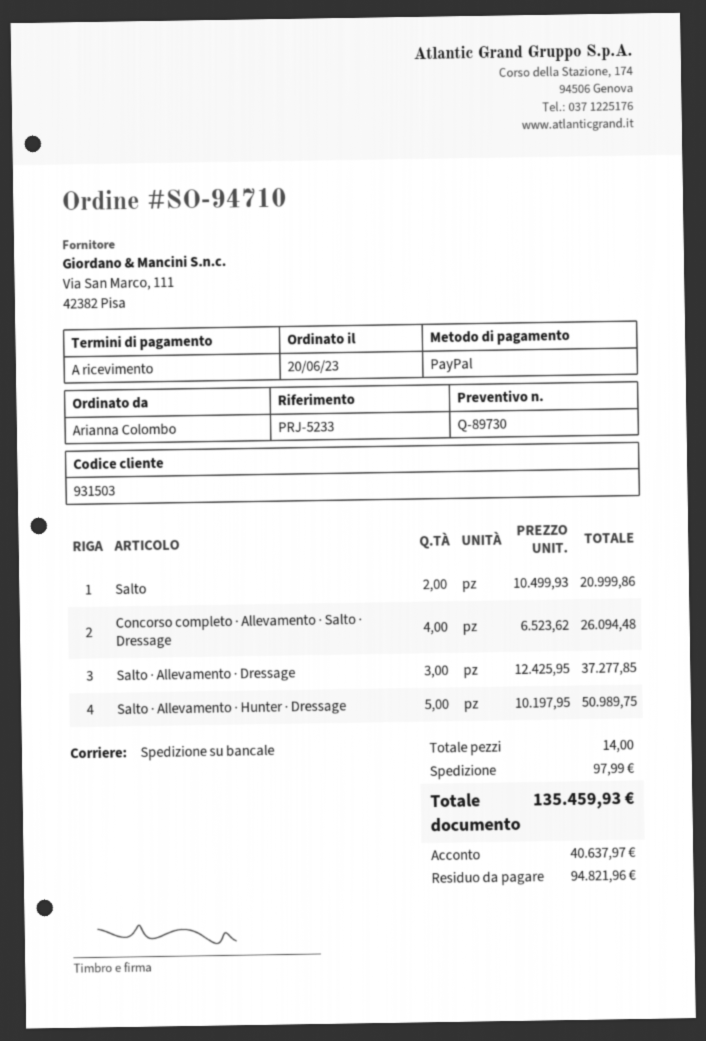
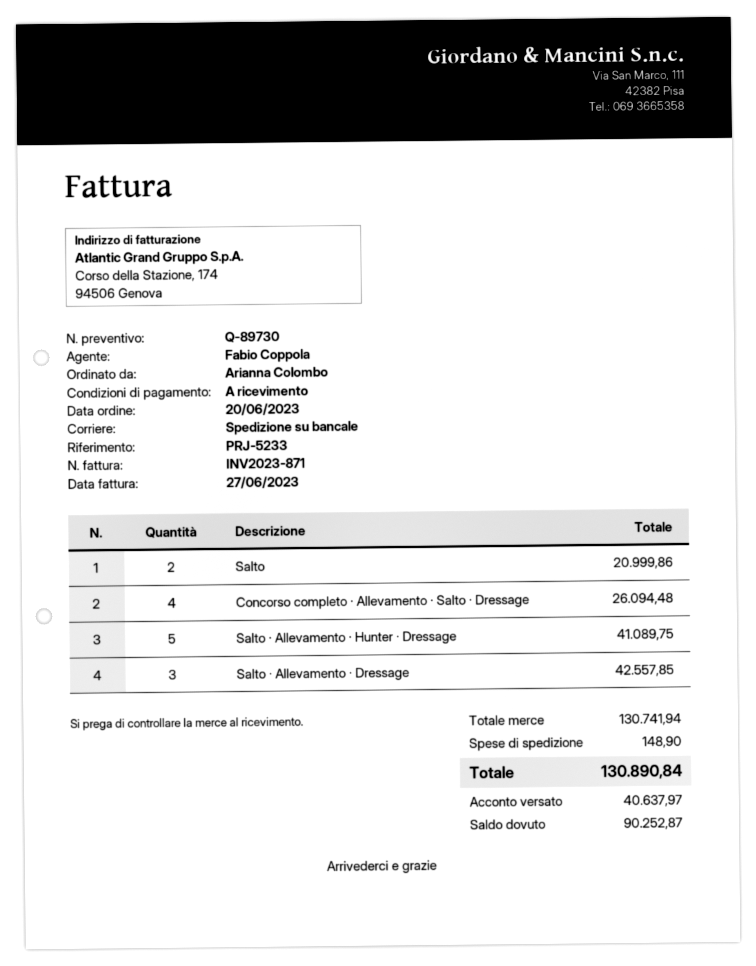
Salto · Allevamento · Dressage: 3 for 37277.85 -> 3 for 42557.85
Salto · Allevamento · Hunter · Dressage: 5 for 50989.75 -> 5 for 41089.75
shipping: 97.99 -> 148.90
total: 135459.93 -> 130890.84
balance: 94821.96 -> 90252.87

